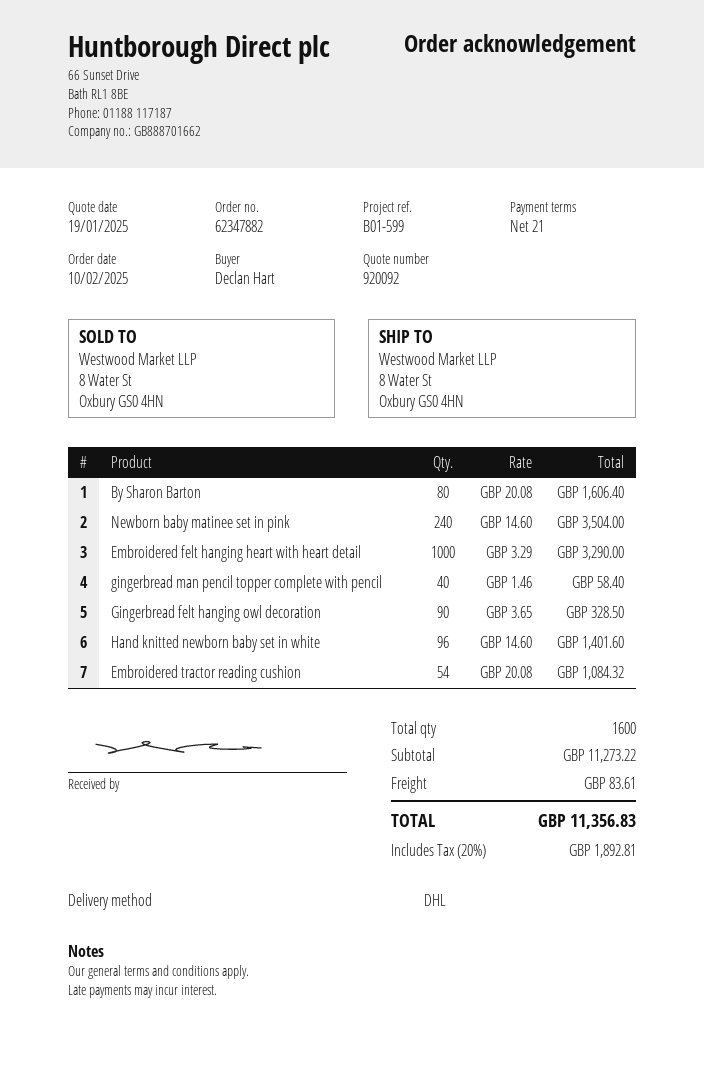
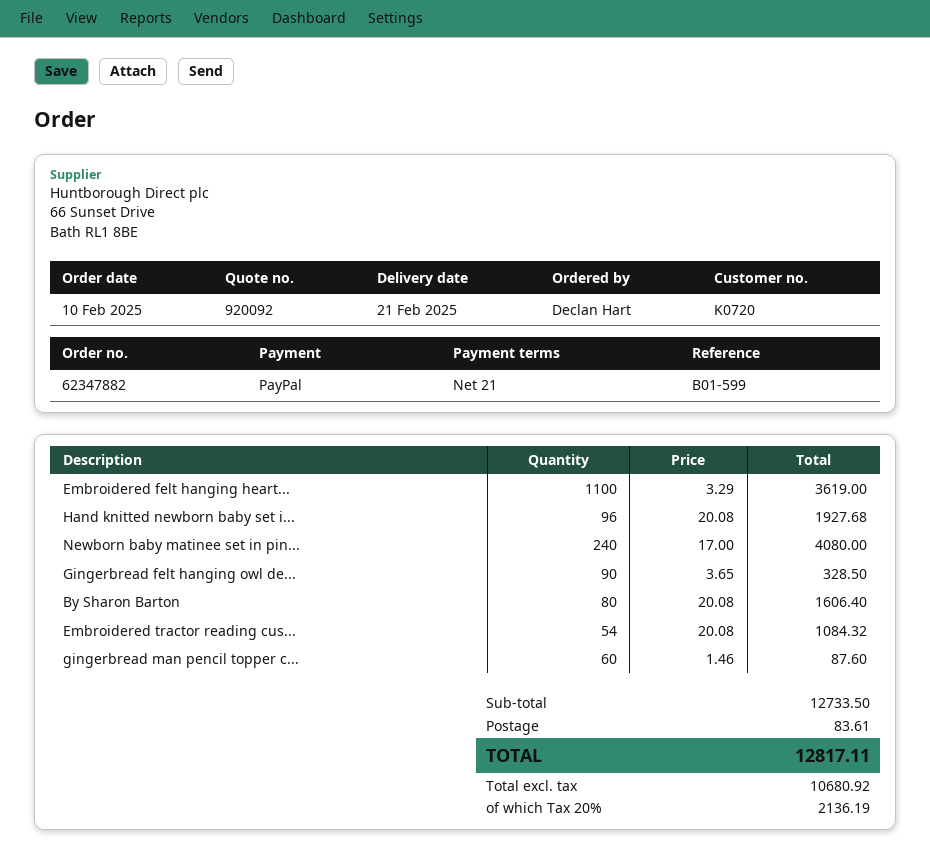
Newborn baby matinee set in pink: 240 x 14.60 = 3504.00 -> 240 x 17.00 = 4080.00
Embroidered felt hanging heart with heart detail: 1000 x 3.29 = 3290.00 -> 1100 x 3.29 = 3619.00
gingerbread man pencil topper complete with pencil: 40 x 1.46 = 58.40 -> 60 x 1.46 = 87.60
Hand knitted newborn baby set in white: 96 x 14.60 = 1401.60 -> 96 x 20.08 = 1927.68
subtotal: 11273.22 -> 12733.50
tax: 20% = 1892.81 -> 20% = 2136.19
total: 11356.83 -> 12817.11

